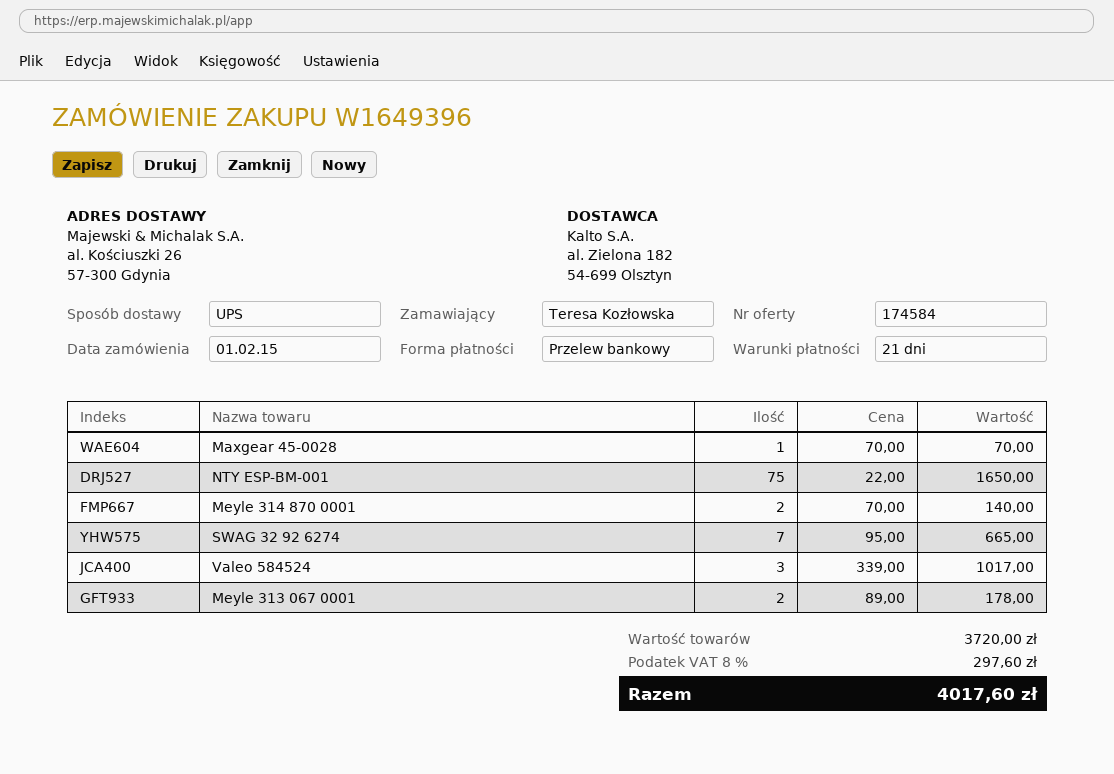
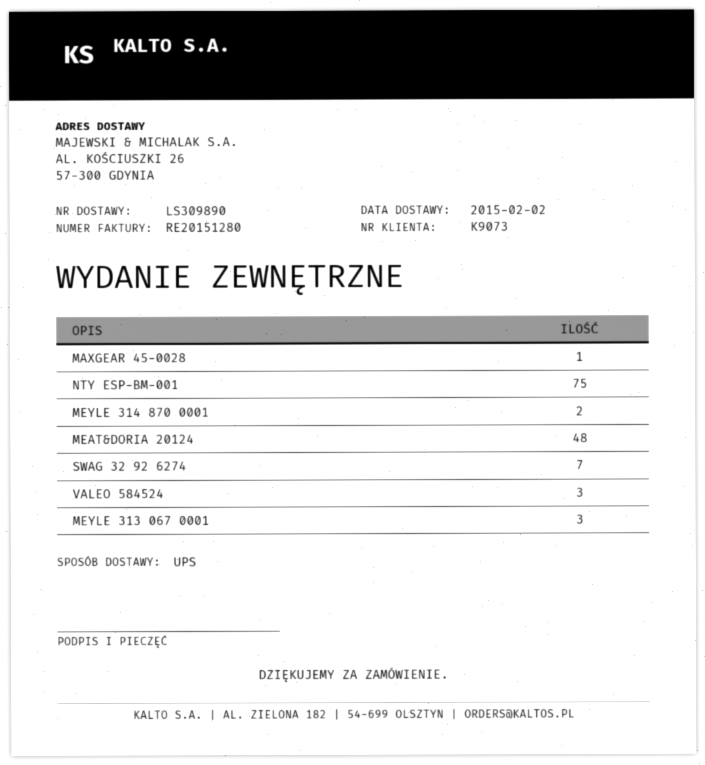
Meyle 313 067 0001: 2 -> 3
MEAT&DORIA 20124: none -> 48

